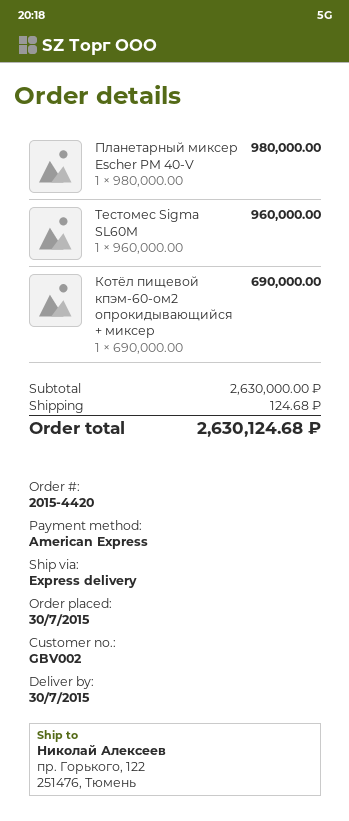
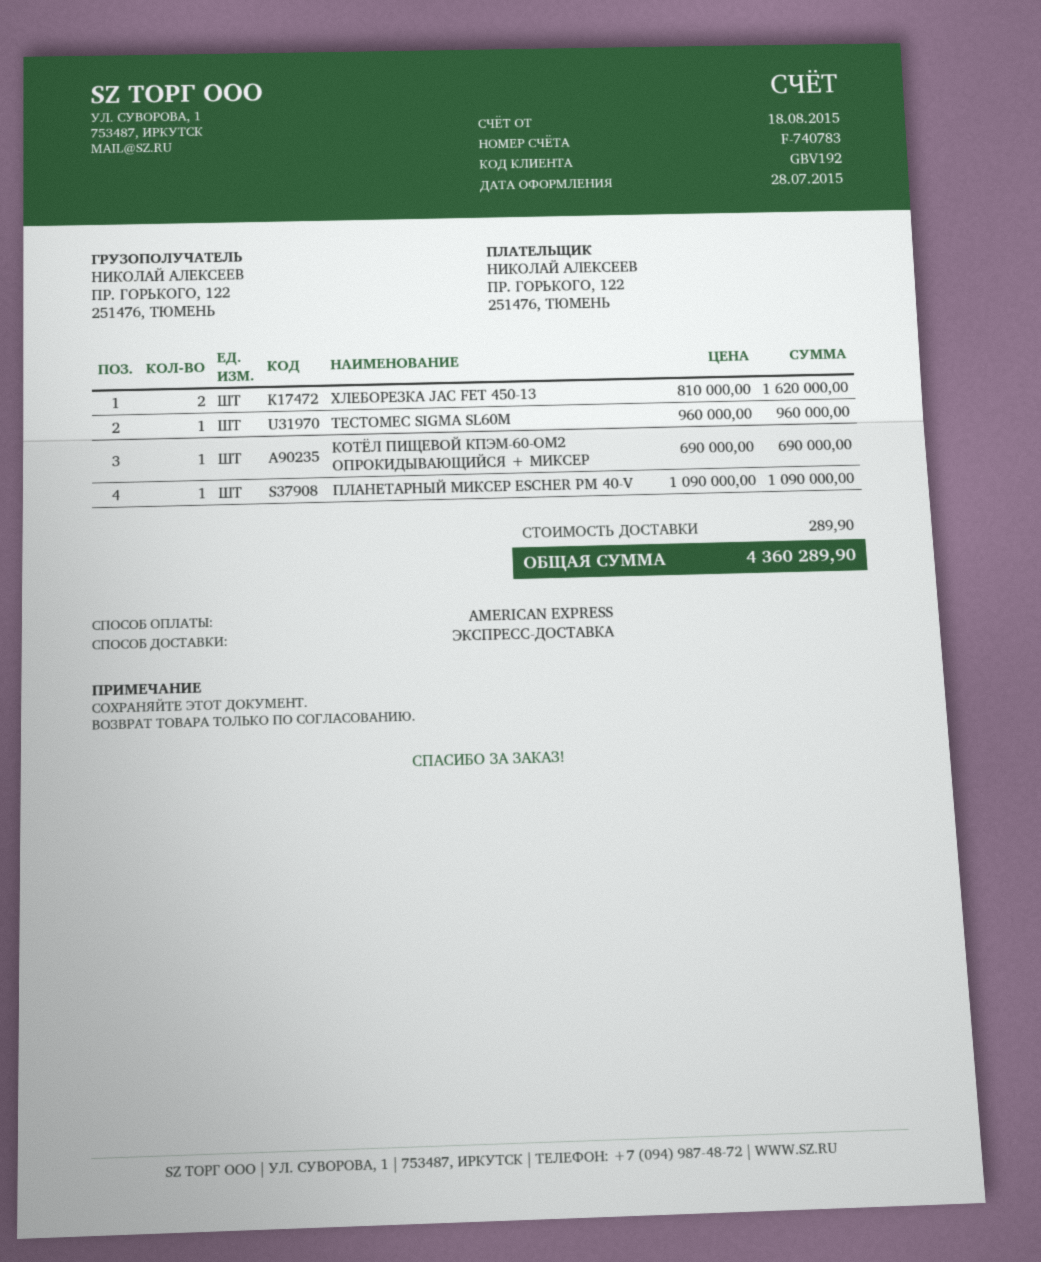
order date: 2015-07-30 -> 2015-07-28
customer number: GBV002 -> GBV192
Планетарный миксер Escher PM 40-V: 1 x 980000.00 = 980000.00 -> 1 x 1090000.00 = 1090000.00
ХЛЕБОРЕЗКА JAC FET 450-13: none -> 2 x 810000.00 = 1620000.00
shipping: 124.68 -> 289.90
total: 2630124.68 -> 4360289.90

